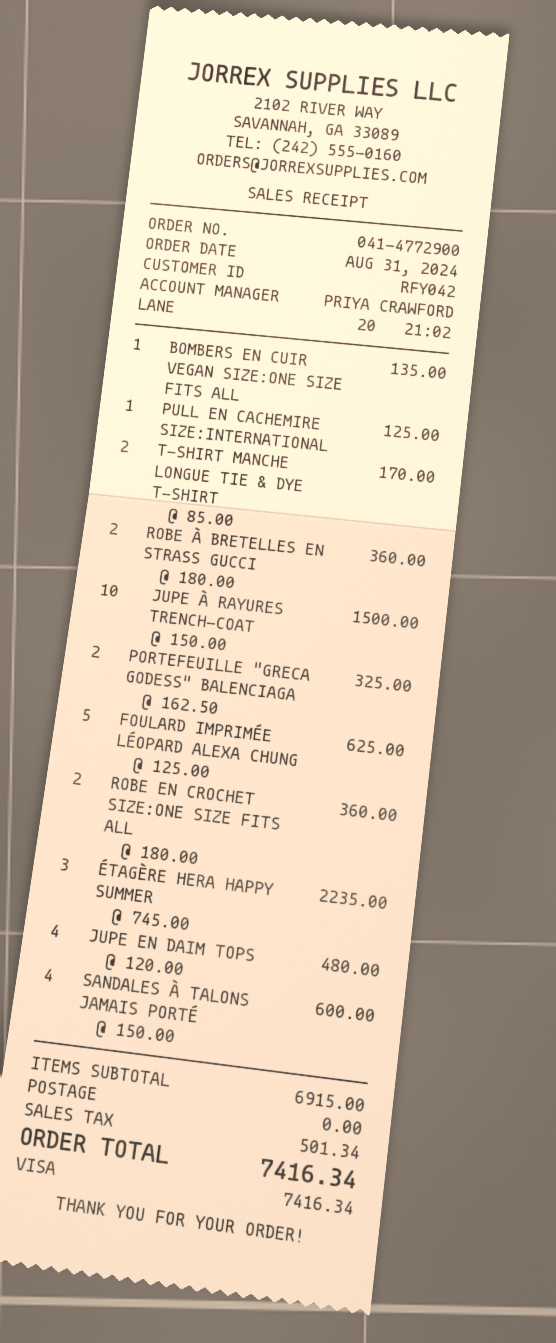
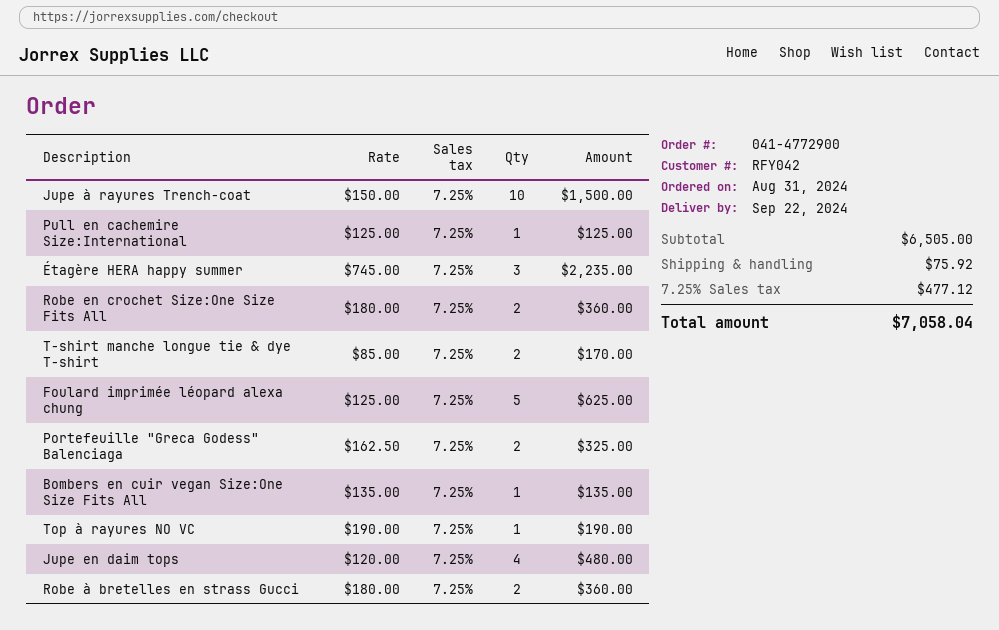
SANDALES À TALONS JAMAIS PORTÉ: 4 x 150.00 = 600.00 -> none
Top à rayures NO VC: none -> 1 x 190.00 = 190.00
subtotal: 6915.00 -> 6505.00
shipping: 0.00 -> 75.92
tax: 501.34 -> 477.12
total: 7416.34 -> 7058.04

